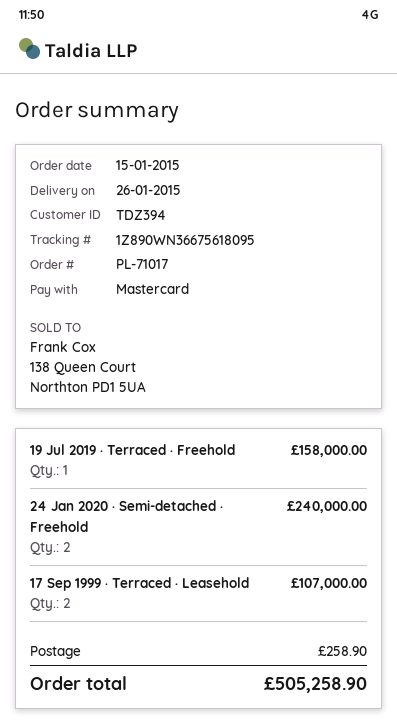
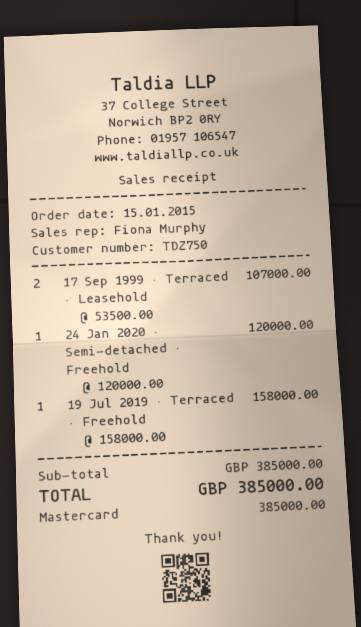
customer number: TDZ394 -> TDZ750
24 Jan 2020 · Semi-detached · Freehold: 2 for 240000.00 -> 1 for 120000.00
shipping: 258.90 -> none
total: 505258.90 -> 385000.00

